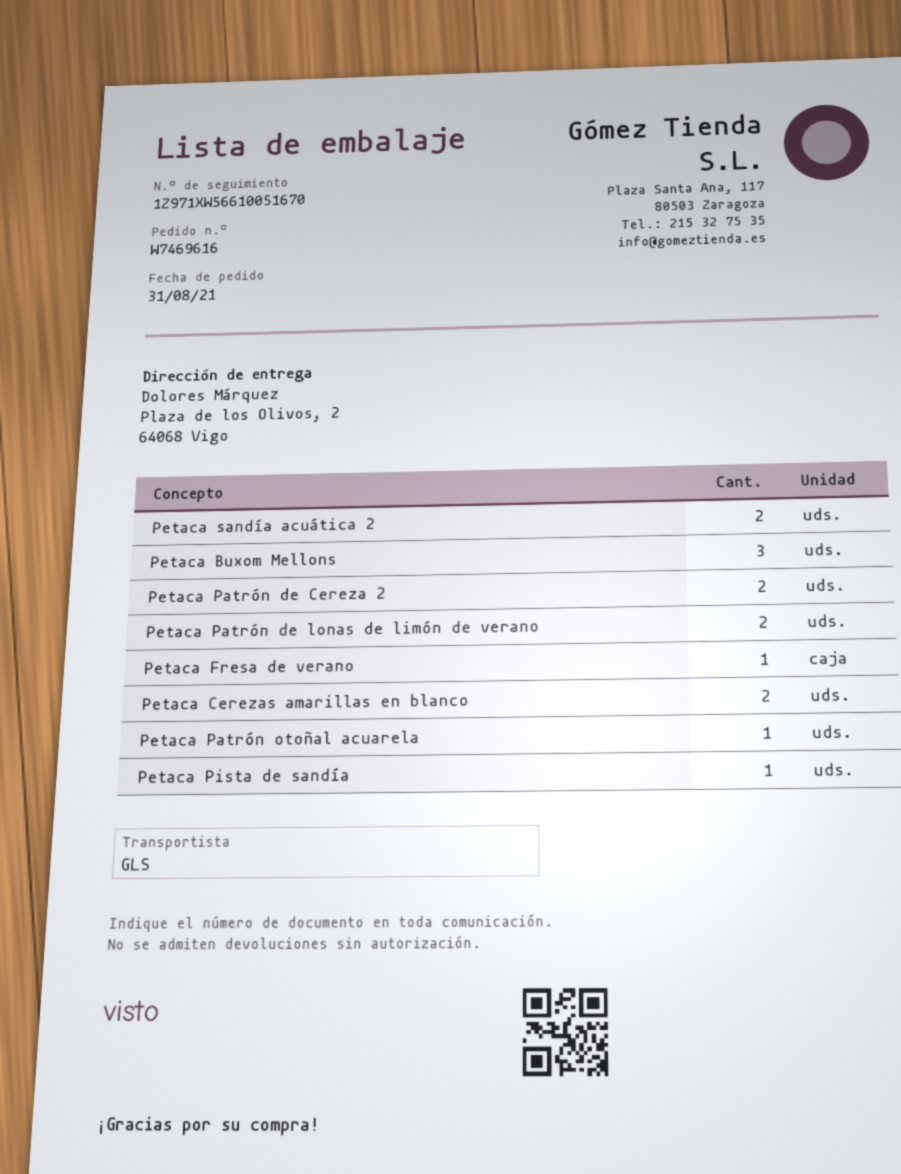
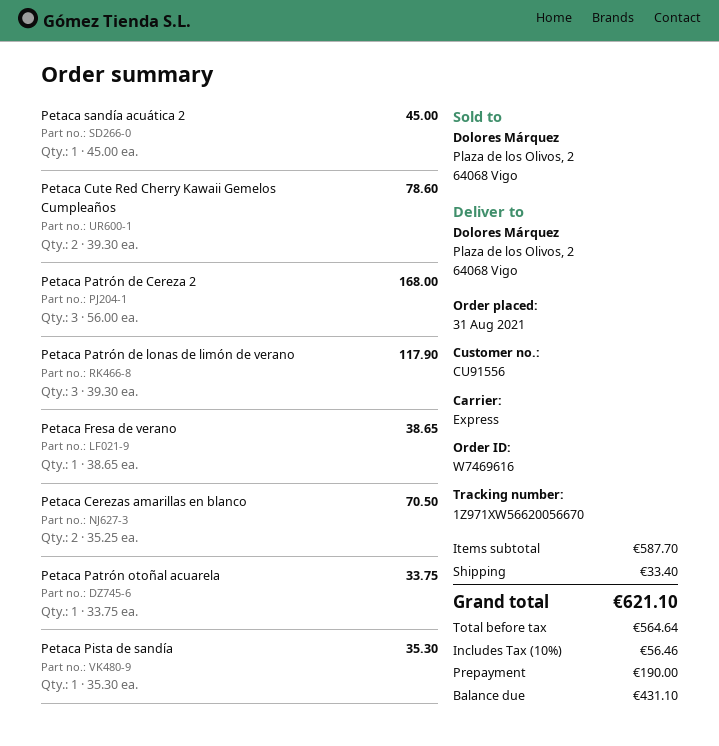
shipping method: GLS -> express
tracking number: 1Z971XW56610051670 -> 1Z971XW56620056670
Petaca sandía acuática 2: 2 -> 1
Petaca Buxom Mellons: 3 -> none
Petaca Patrón de Cereza 2: 2 -> 3
Petaca Patrón de lonas de limón de verano: 2 -> 3
Petaca Cute Red Cherry Kawaii Gemelos Cumpleaños: none -> 2

